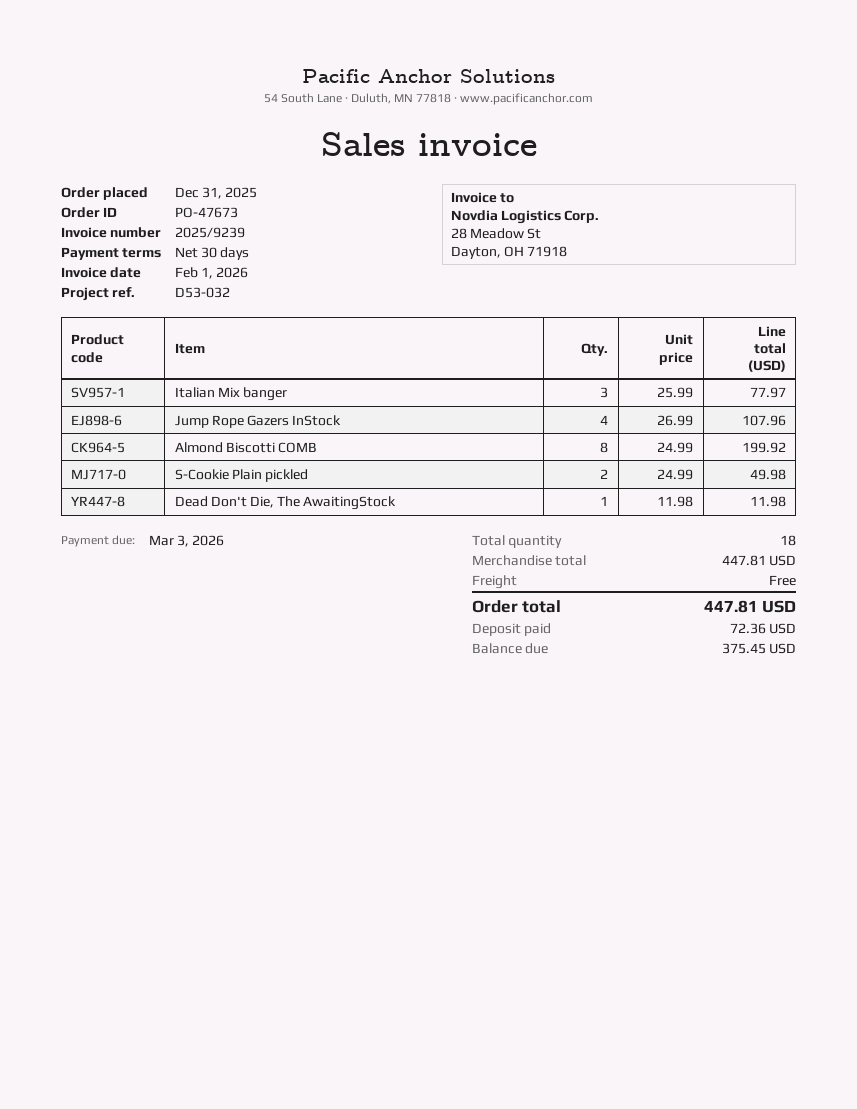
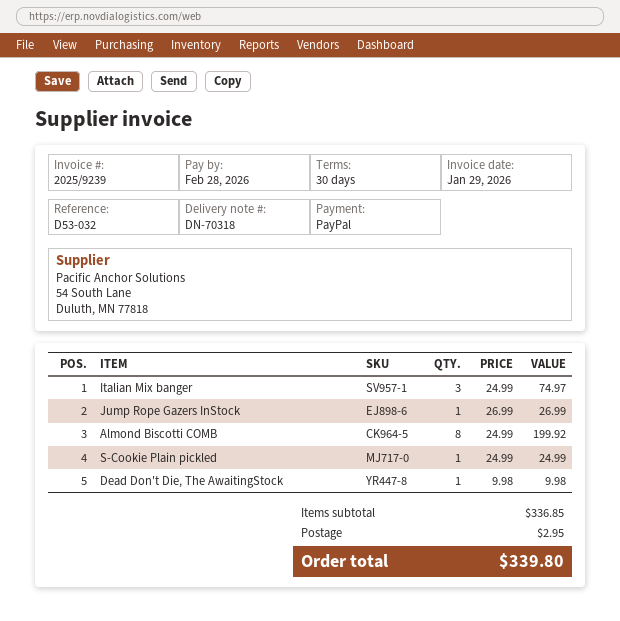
invoice date: 2026-02-01 -> 2026-01-29
due date: 2026-03-03 -> 2026-02-28
Italian Mix banger: 3 x 25.99 = 77.97 -> 3 x 24.99 = 74.97
Jump Rope Gazers InStock: 4 x 26.99 = 107.96 -> 1 x 26.99 = 26.99
S-Cookie Plain pickled: 2 x 24.99 = 49.98 -> 1 x 24.99 = 24.99
Dead Don't Die, The AwaitingStock: 1 x 11.98 = 11.98 -> 1 x 9.98 = 9.98
subtotal: 447.81 -> 336.85
shipping: 0.00 -> 2.95
total: 447.81 -> 339.80

